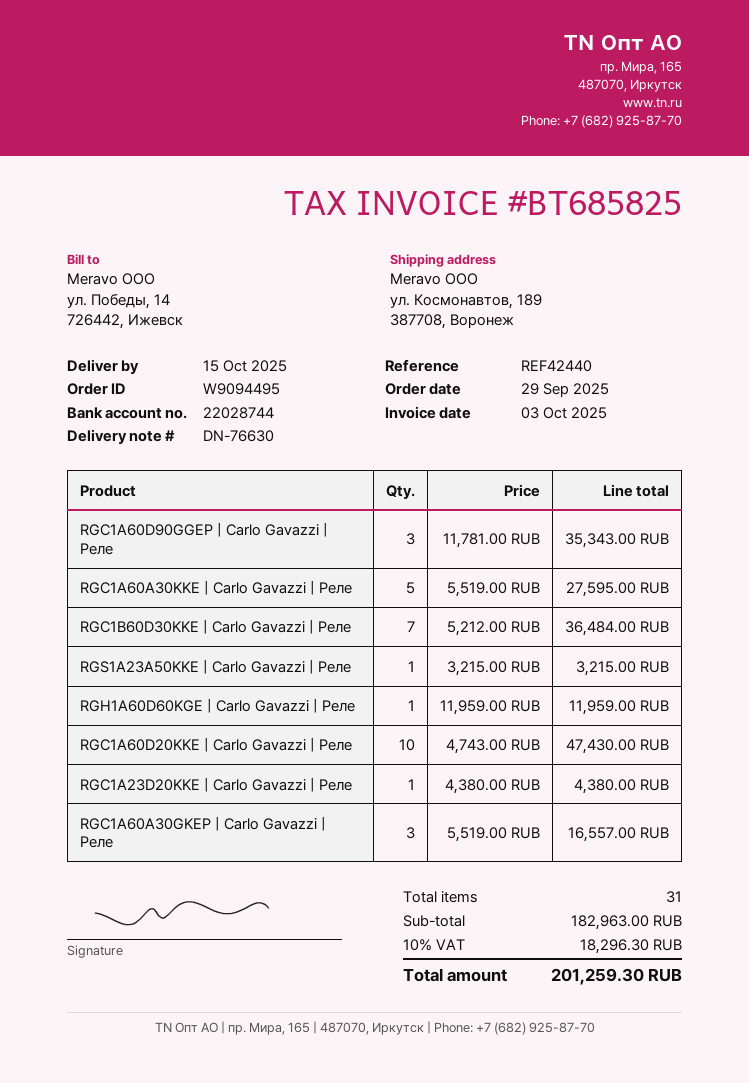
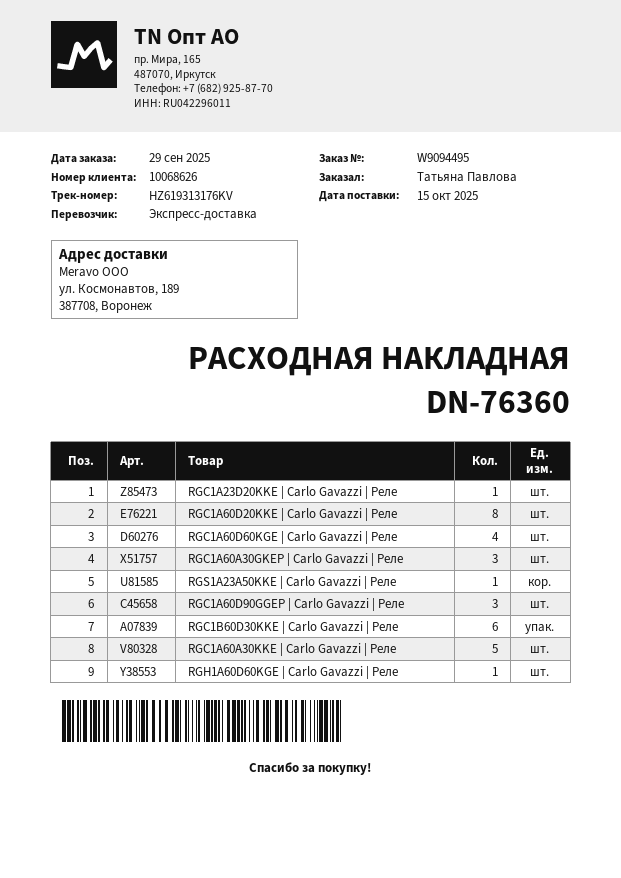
delivery note number: DN-76630 -> DN-76360
RGC1B60D30KKE | Carlo Gavazzi | Реле: 7 -> 6
RGC1A60D20KKE | Carlo Gavazzi | Реле: 10 -> 8
RGC1A60D60KGE | Carlo Gavazzi | Реле: none -> 4

